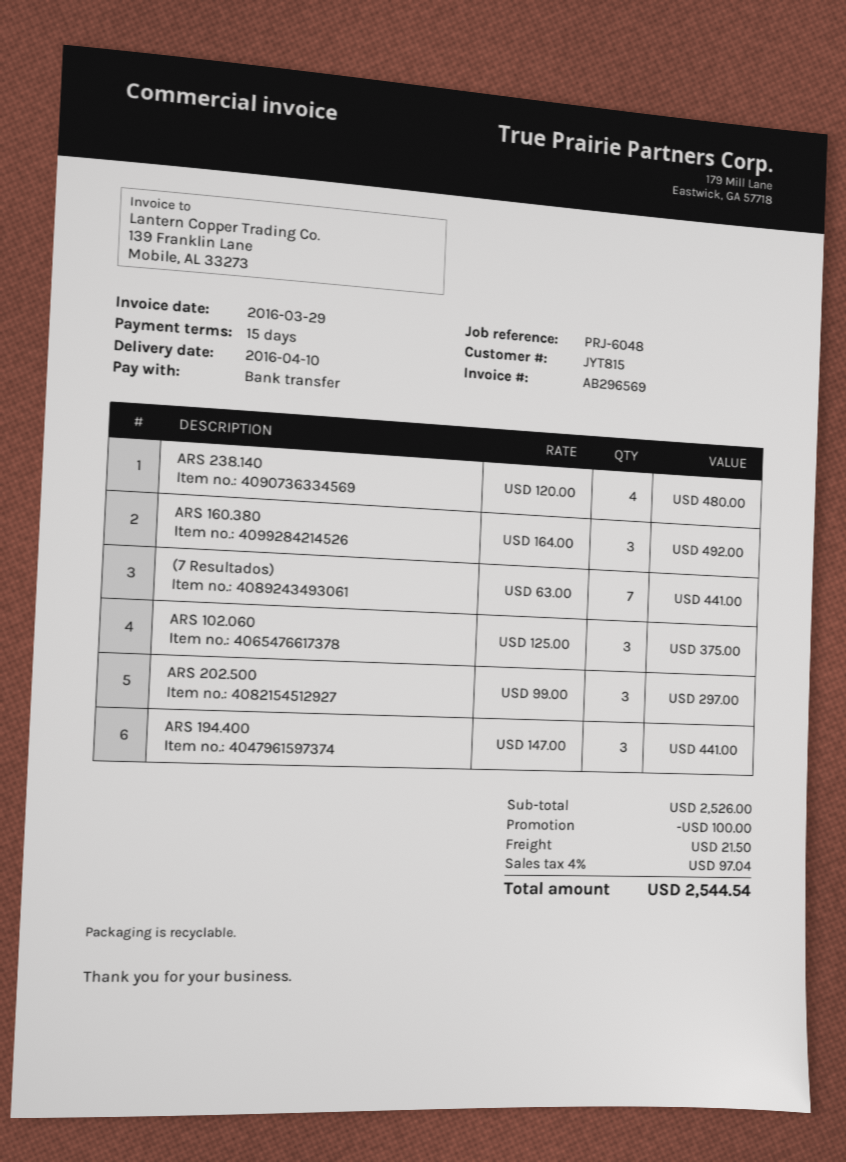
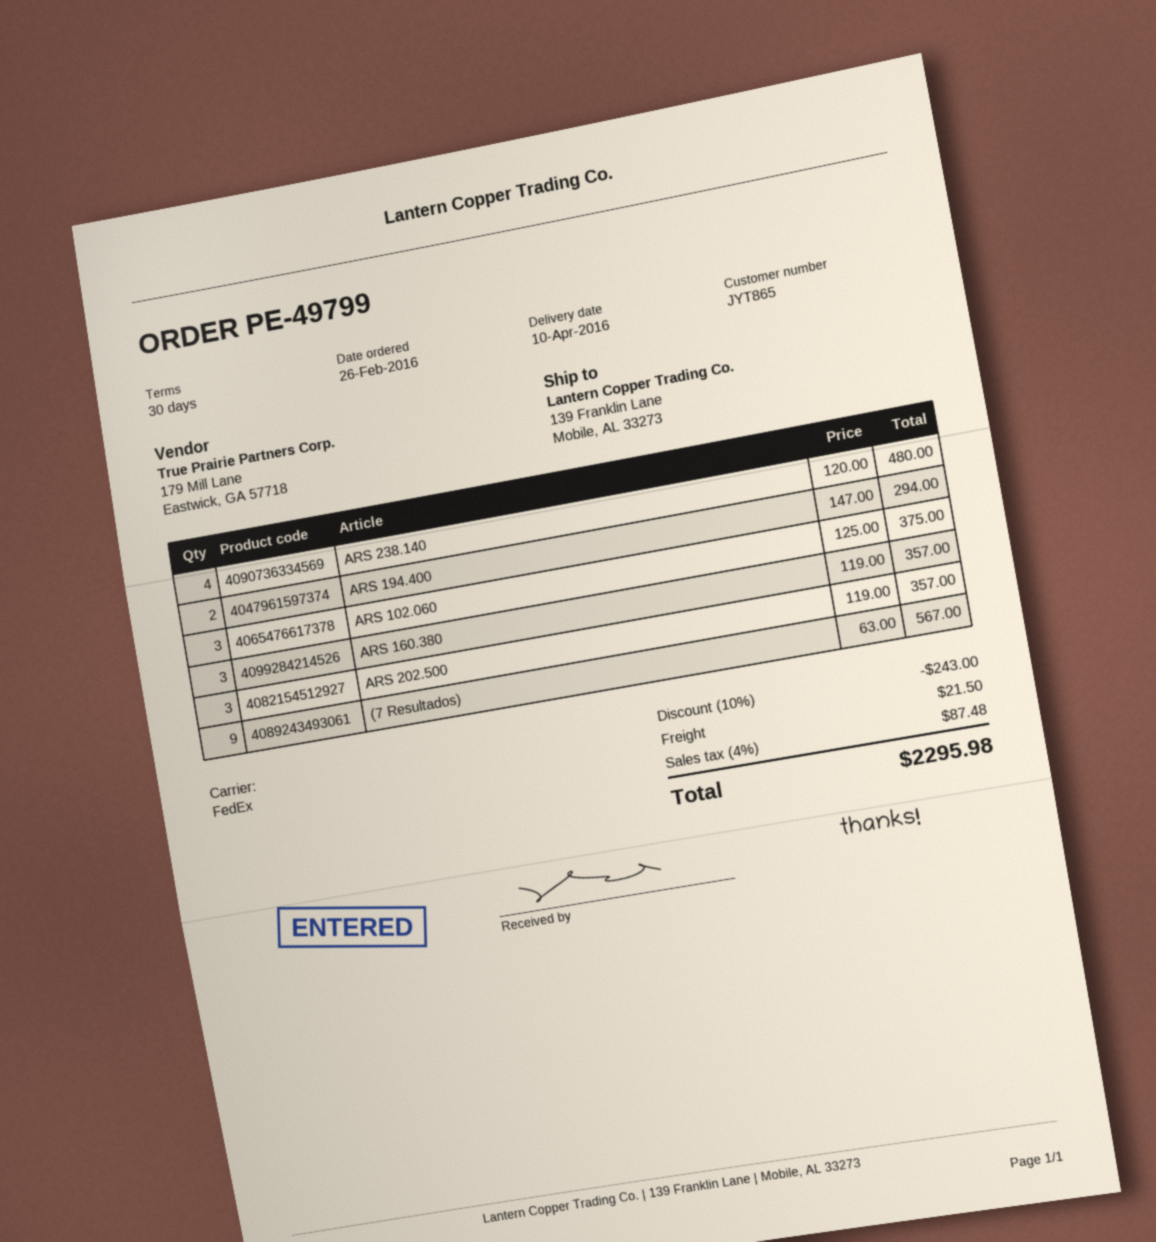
payment terms: 15 days -> 30 days
customer number: JYT815 -> JYT865
ARS 160.380: 3 x 164.00 = 492.00 -> 3 x 119.00 = 357.00
(7 Resultados): 7 x 63.00 = 441.00 -> 9 x 63.00 = 567.00
ARS 202.500: 3 x 99.00 = 297.00 -> 3 x 119.00 = 357.00
ARS 194.400: 3 x 147.00 = 441.00 -> 2 x 147.00 = 294.00
discount: 100.00 -> 243.00
tax: 4% = 97.04 -> 4% = 87.48
total: 2544.54 -> 2295.98

